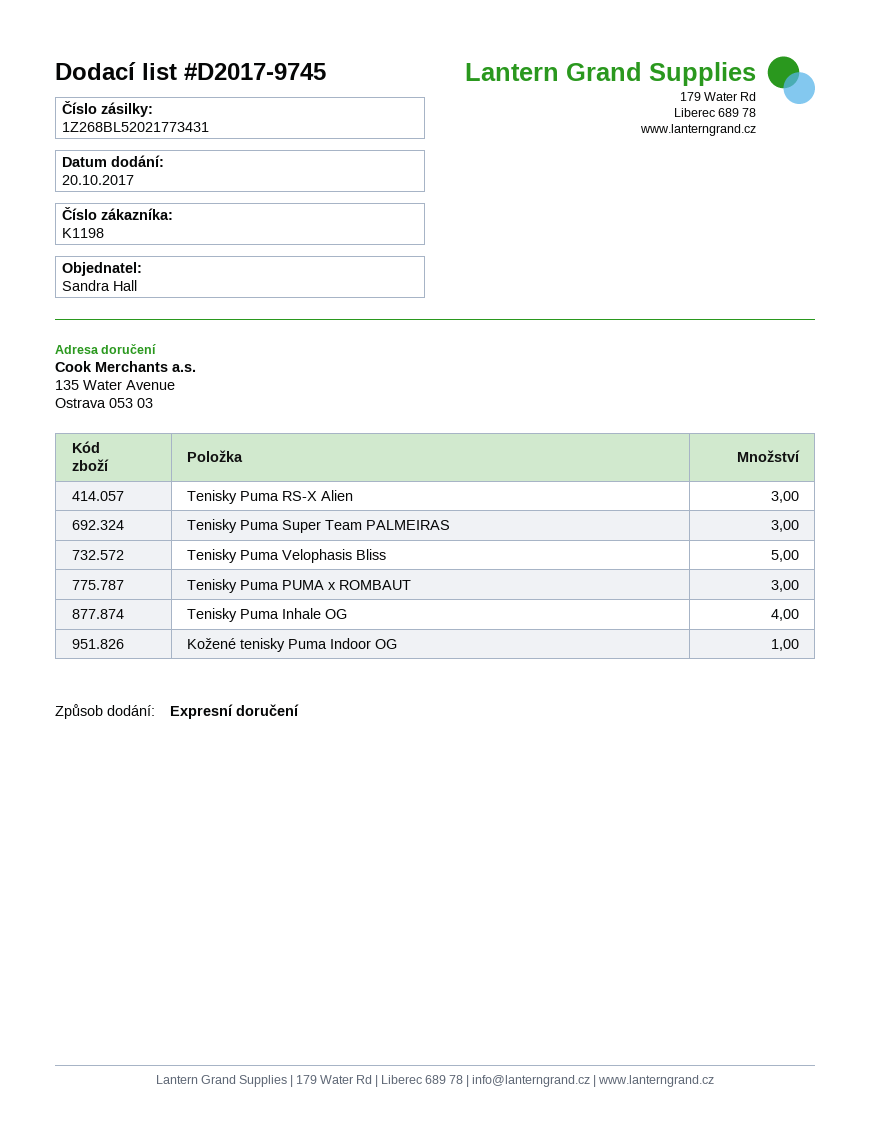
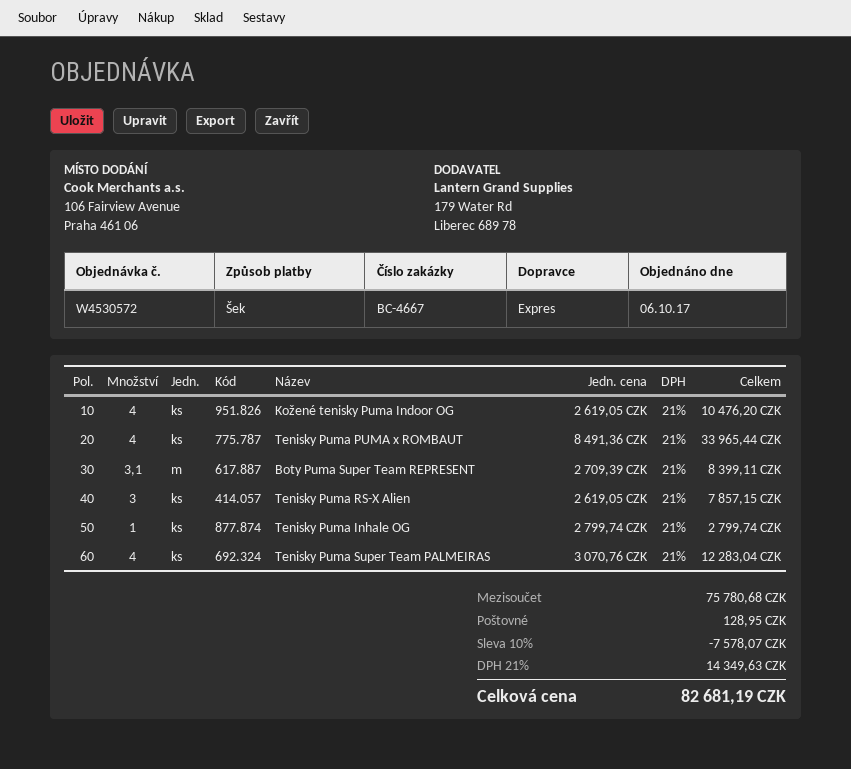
ship to: 135 Water Avenue, Ostrava 053 03 -> 106 Fairview Avenue, Praha 461 06
Tenisky Puma Super Team PALMEIRAS: 3 -> 4
Tenisky Puma Velophasis Bliss: 5 -> none
Tenisky Puma PUMA x ROMBAUT: 3 -> 4
Tenisky Puma Inhale OG: 4 -> 1
Kožené tenisky Puma Indoor OG: 1 -> 4
Boty Puma Super Team REPRESENT: none -> 3.1

